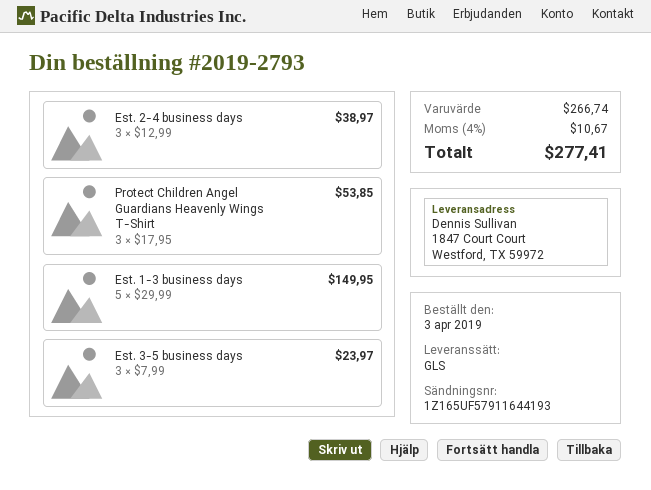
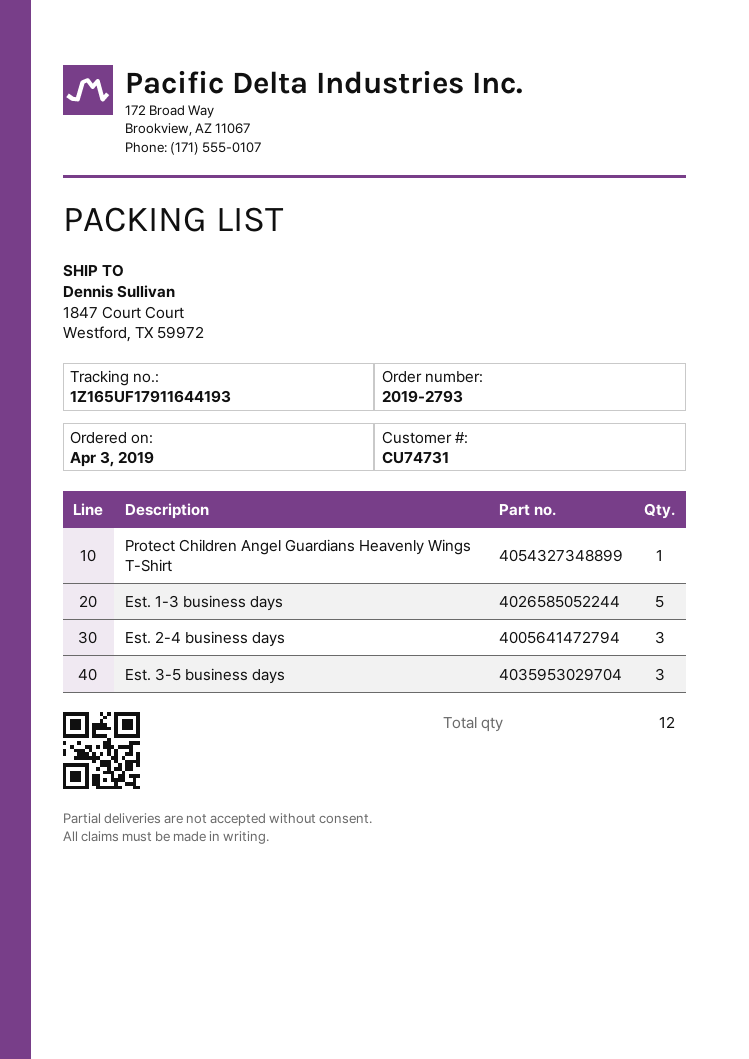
tracking number: 1Z165UF57911644193 -> 1Z165UF17911644193
Protect Children Angel Guardians Heavenly Wings T-Shirt: 3 -> 1

